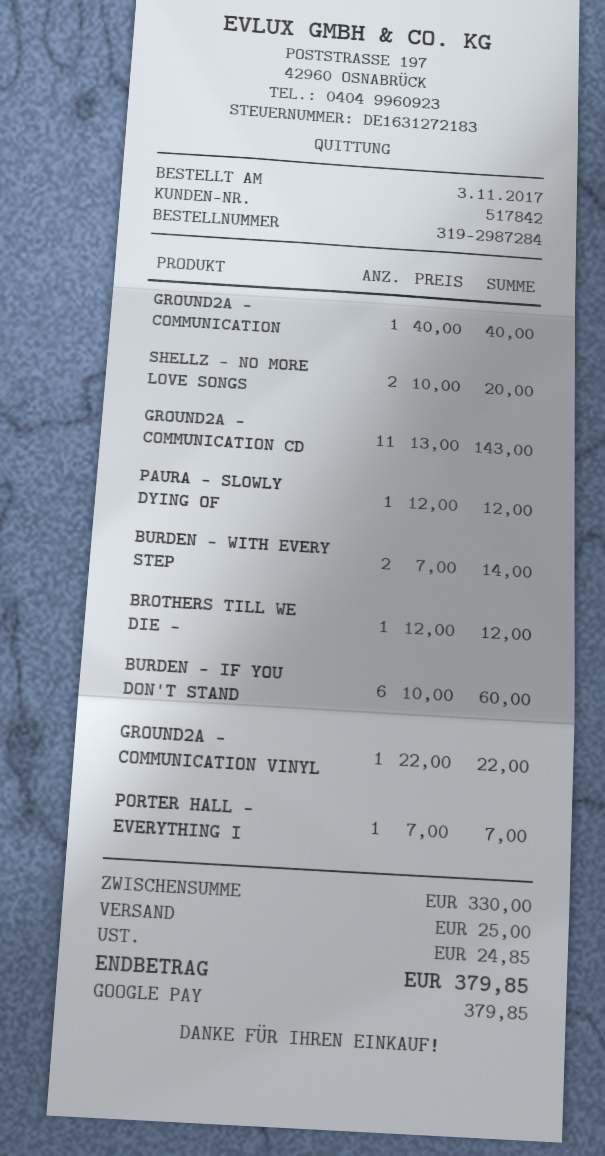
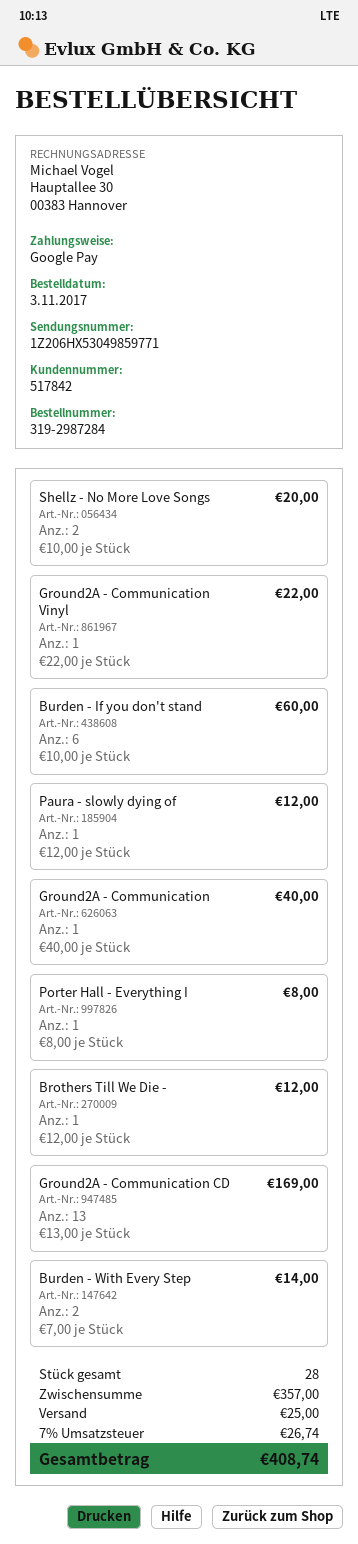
GROUND2A - COMMUNICATION CD: 11 x 13.00 = 143.00 -> 13 x 13.00 = 169.00
PORTER HALL - EVERYTHING I: 1 x 7.00 = 7.00 -> 1 x 8.00 = 8.00
subtotal: 330.00 -> 357.00
tax: 24.85 -> 26.74
total: 379.85 -> 408.74

